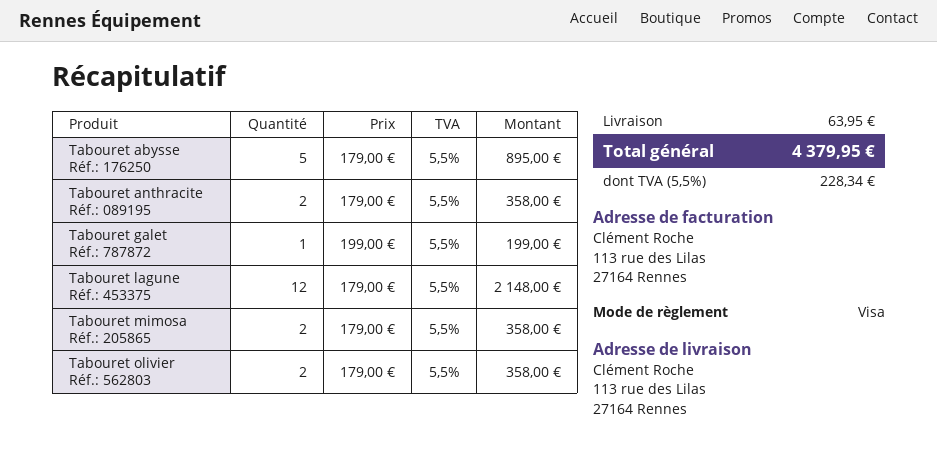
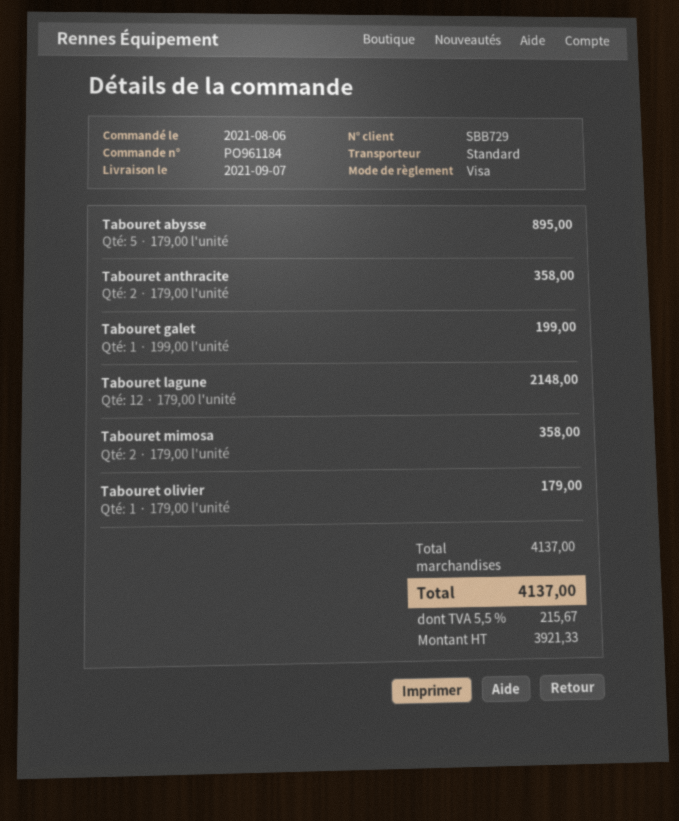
Tabouret olivier: 2 x 179.00 = 358.00 -> 1 x 179.00 = 179.00
shipping: 63.95 -> none
tax: 5.5% = 228.34 -> 5.5% = 215.67
total: 4379.95 -> 4137.00

